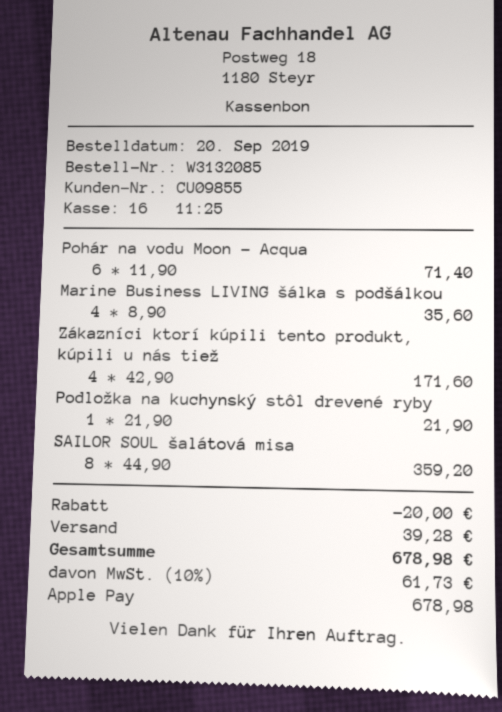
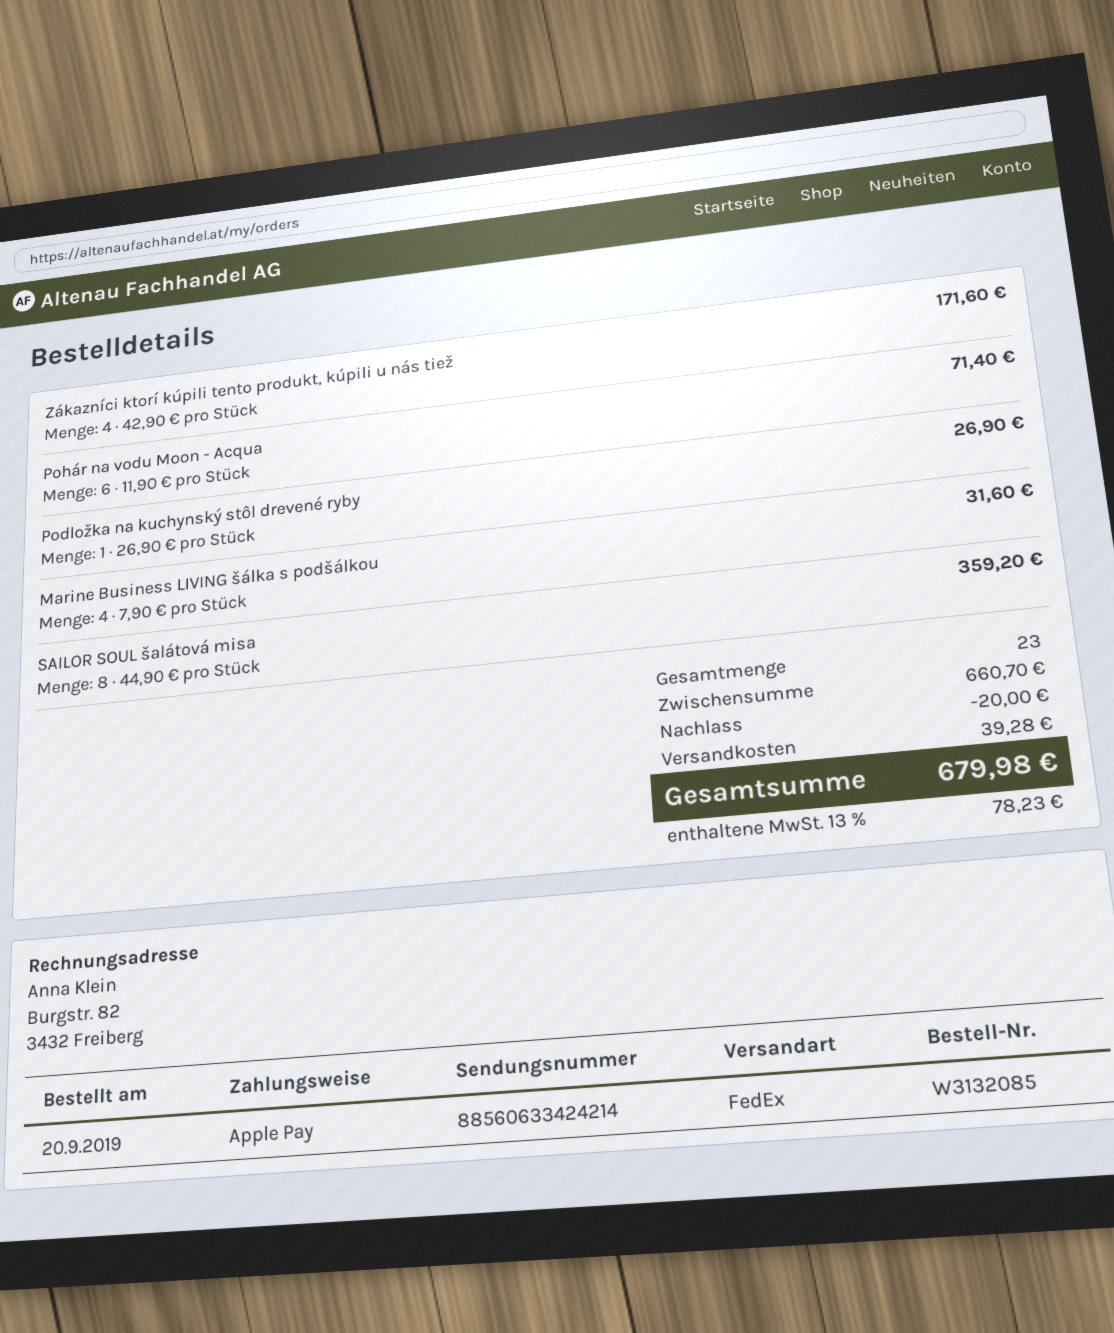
Marine Business LIVING šálka s podšálkou: 4 x 8.90 = 35.60 -> 4 x 7.90 = 31.60
Podložka na kuchynský stôl drevené ryby: 1 x 21.90 = 21.90 -> 1 x 26.90 = 26.90
tax: 10% = 61.73 -> 13% = 78.23
total: 678.98 -> 679.98

